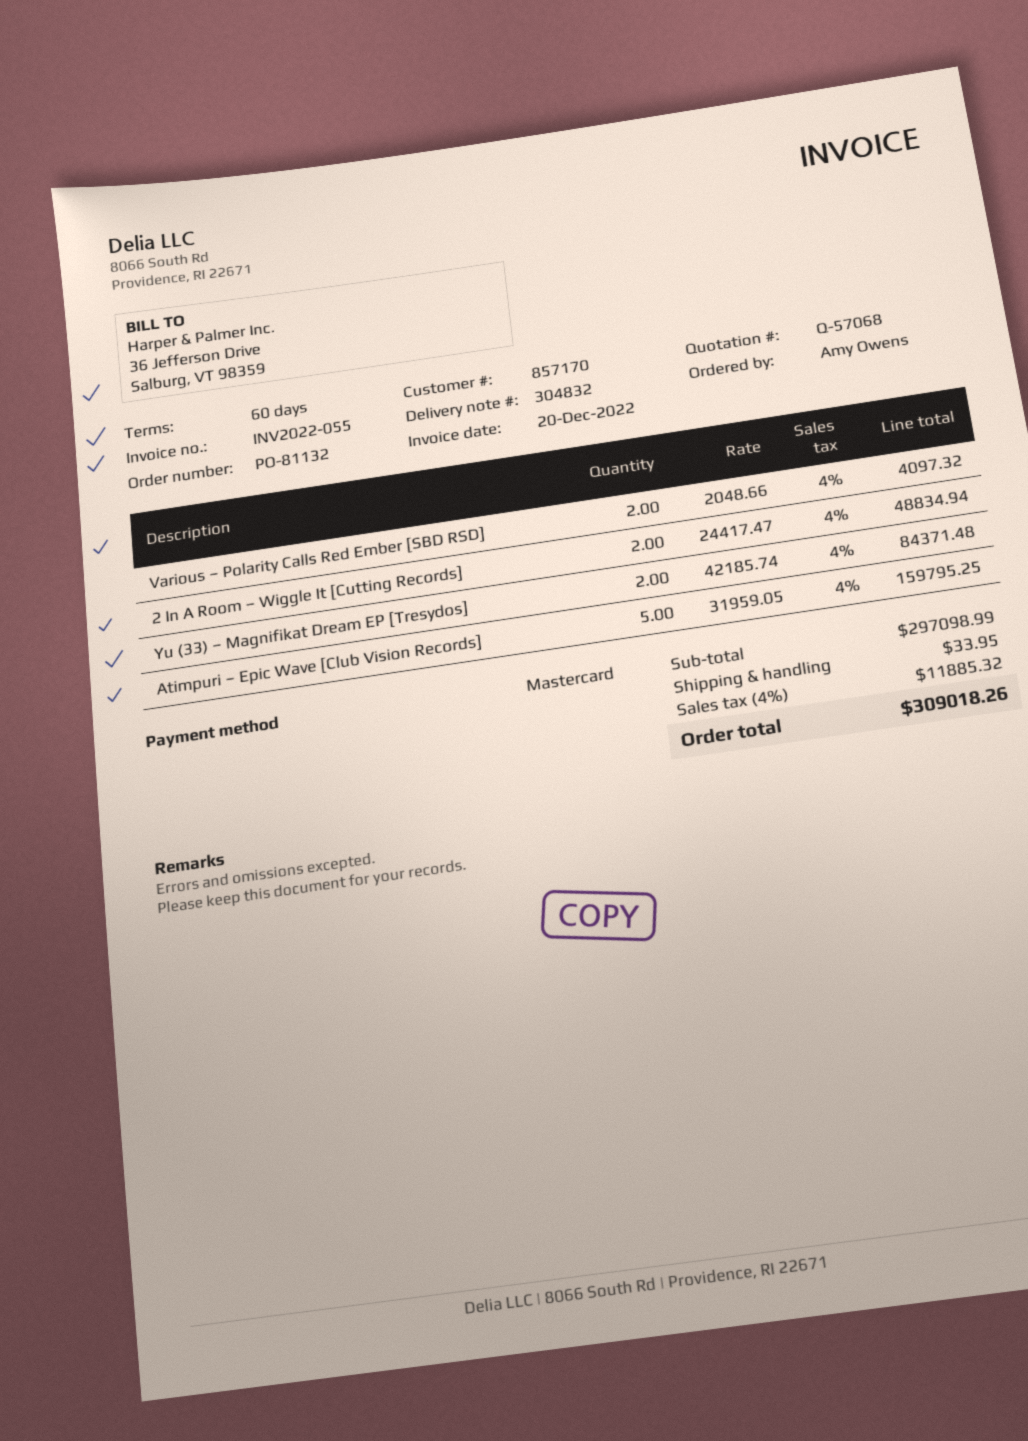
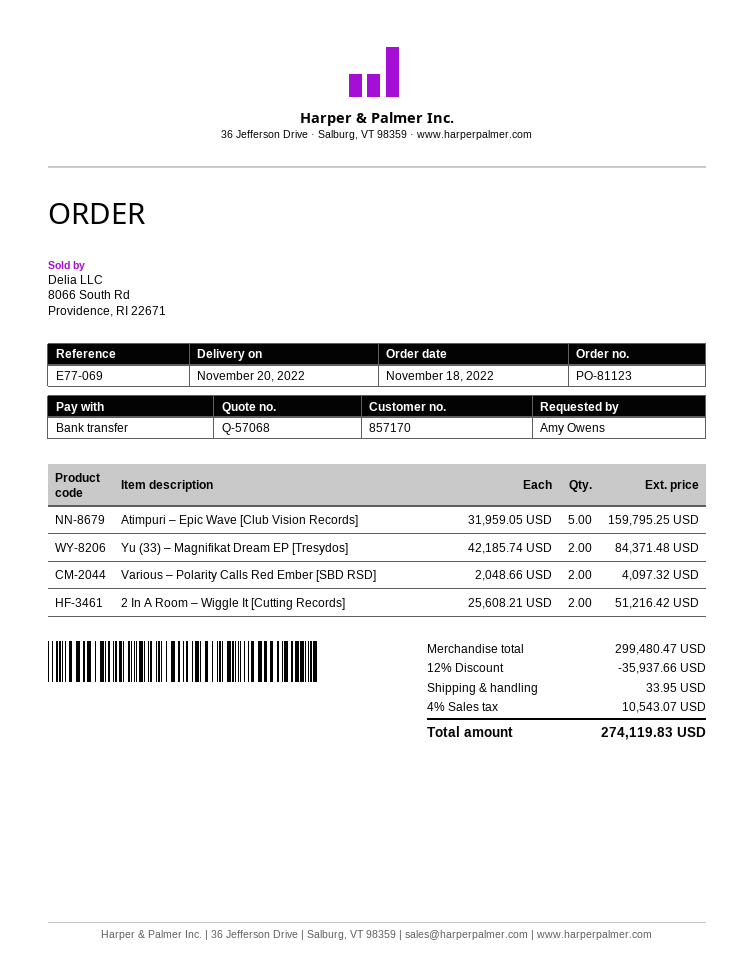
order number: PO-81132 -> PO-81123
payment method: Mastercard -> bank transfer
2 In A Room – Wiggle It [Cutting Records]: 2 x 24417.47 = 48834.94 -> 2 x 25608.21 = 51216.42
subtotal: 297098.99 -> 299480.47
discount: none -> 12% = 35937.66
tax: 4% = 11885.32 -> 4% = 10543.07
total: 309018.26 -> 274119.83

